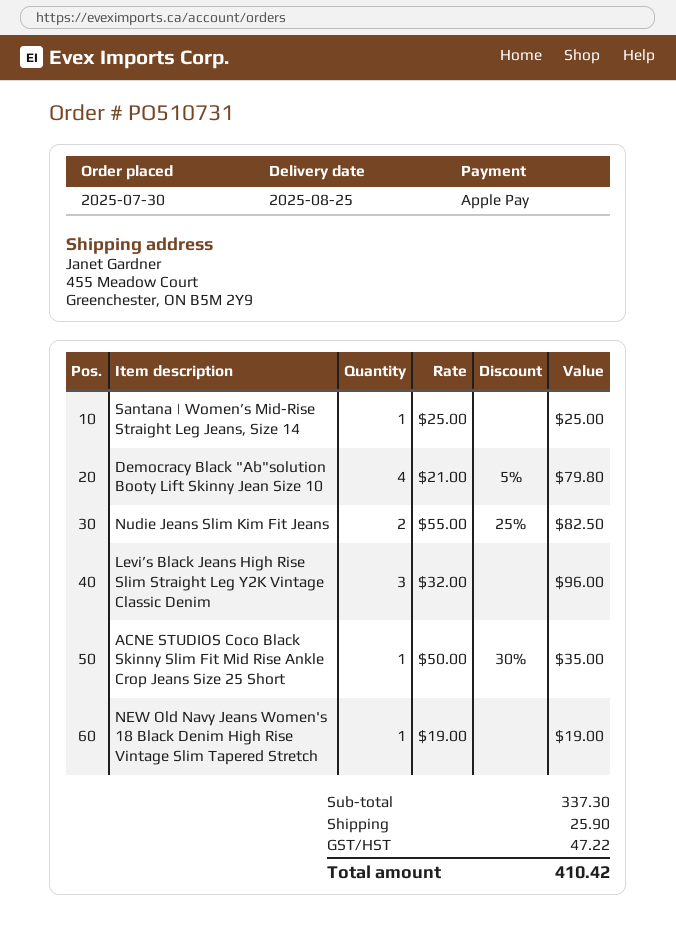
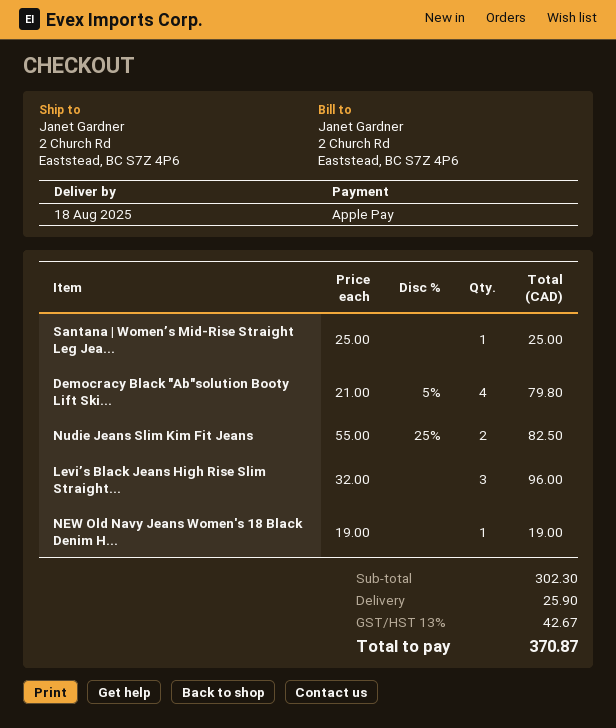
delivery date: 2025-08-25 -> 2025-08-18
ship to: 455 Meadow Court, Greenchester, ON B5M 2Y9 -> 2 Church Rd, Eaststead, BC S7Z 4P6
ACNE STUDIOS Coco Black Skinny Slim Fit Mid Rise Ankle Crop Jeans Size 25 Short: 1 x 50.00 - 30% = 35.00 -> none
subtotal: 337.30 -> 302.30
tax: 47.22 -> 42.67
total: 410.42 -> 370.87

